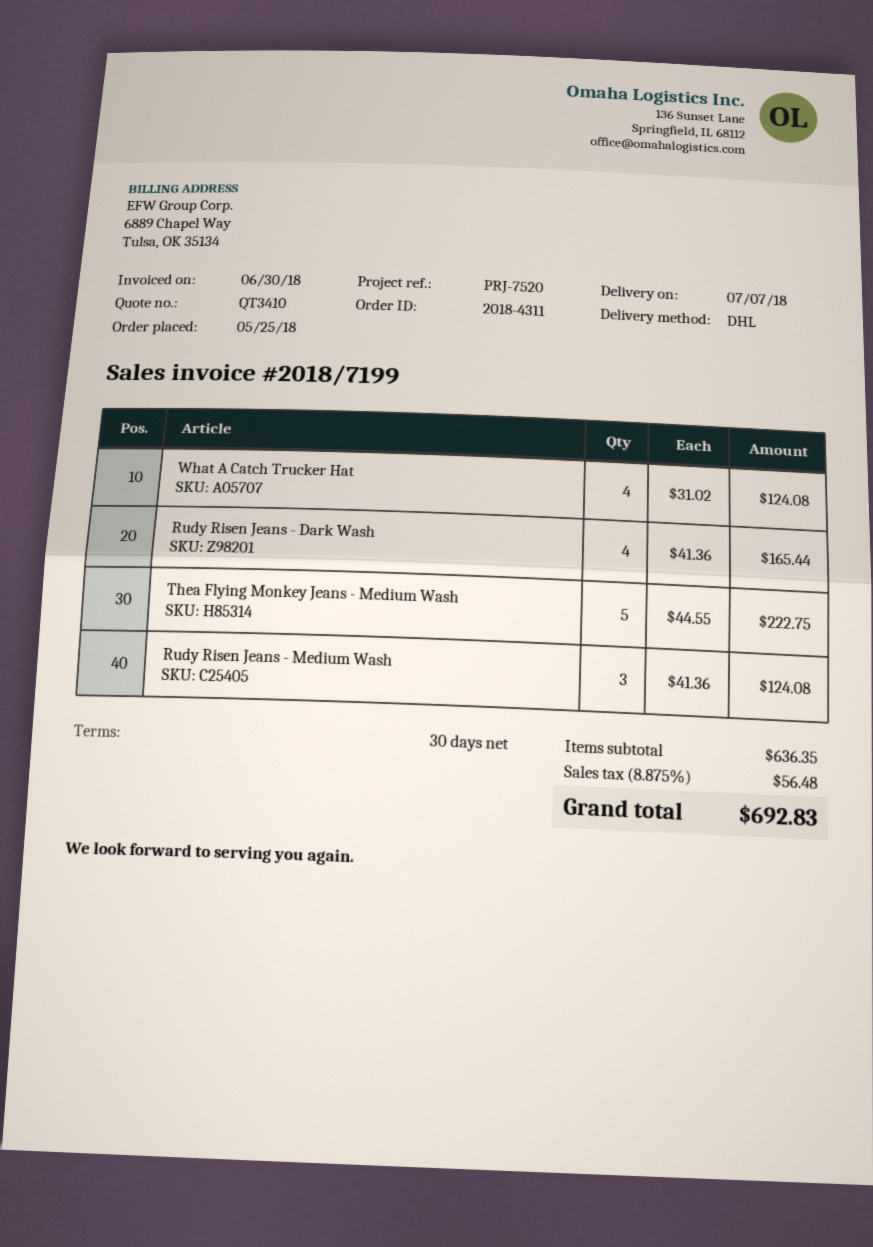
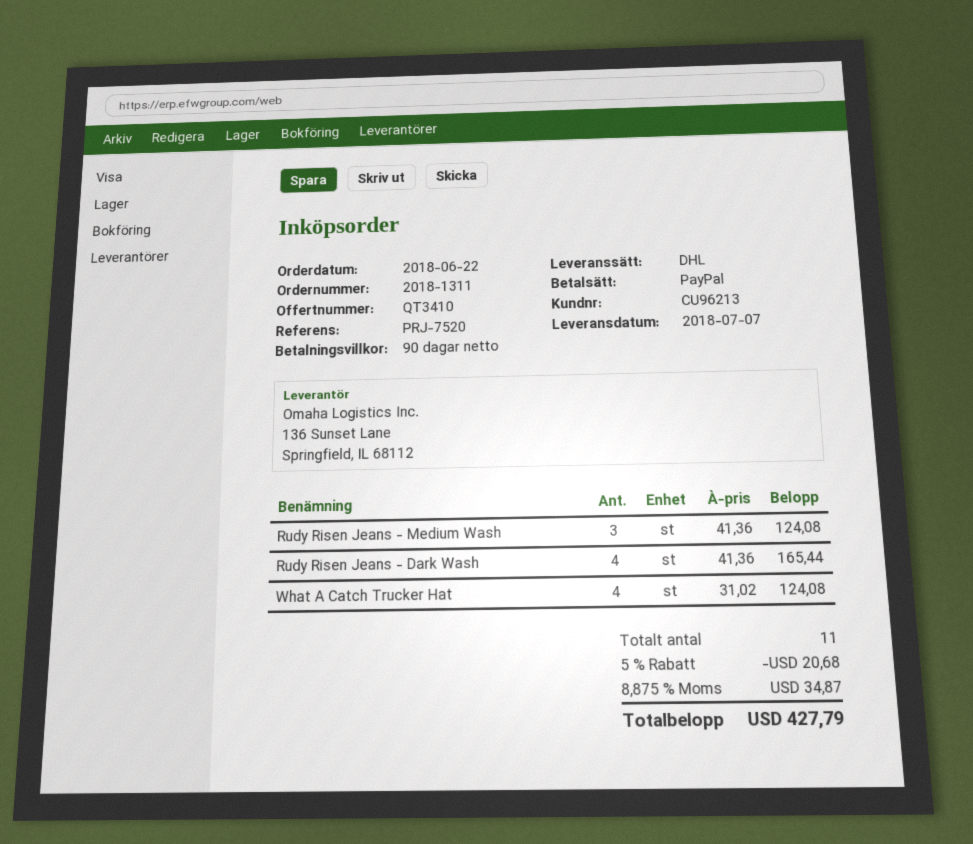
order number: 2018-4311 -> 2018-1311
order date: 2018-05-25 -> 2018-06-22
payment terms: 30 days -> 90 days
Thea Flying Monkey Jeans - Medium Wash: 5 x 44.55 = 222.75 -> none
discount: none -> 5% = 20.68
tax: 8.875% = 56.48 -> 8.875% = 34.87
total: 692.83 -> 427.79

